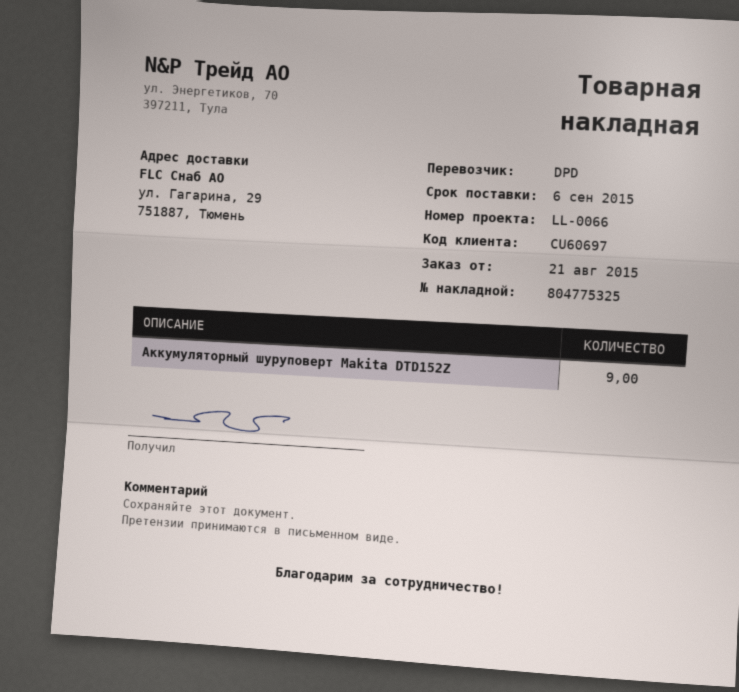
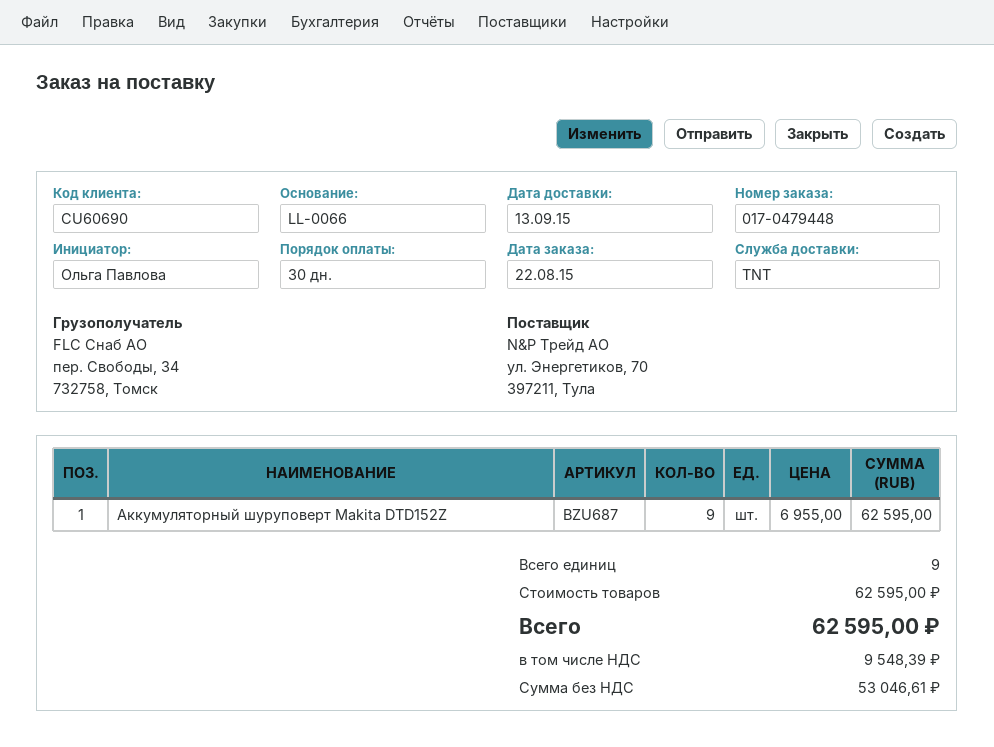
order date: 2015-08-21 -> 2015-08-22
delivery date: 2015-09-06 -> 2015-09-13
customer number: CU60697 -> CU60690
shipping method: DPD -> TNT
ship to: ул. Гагарина, 29, 751887, Тюмень -> пер. Свободы, 34, 732758, Томск

